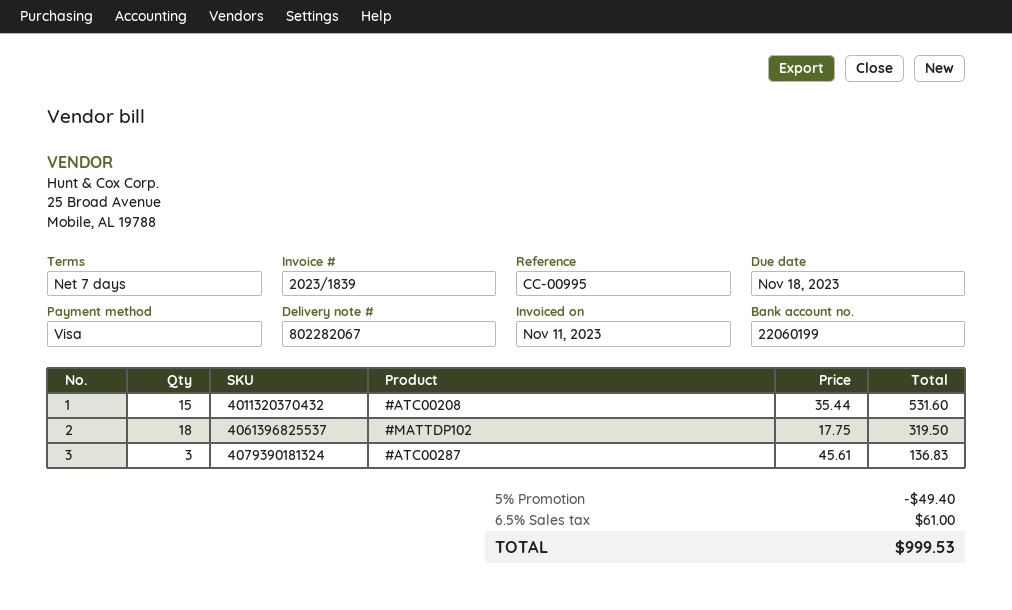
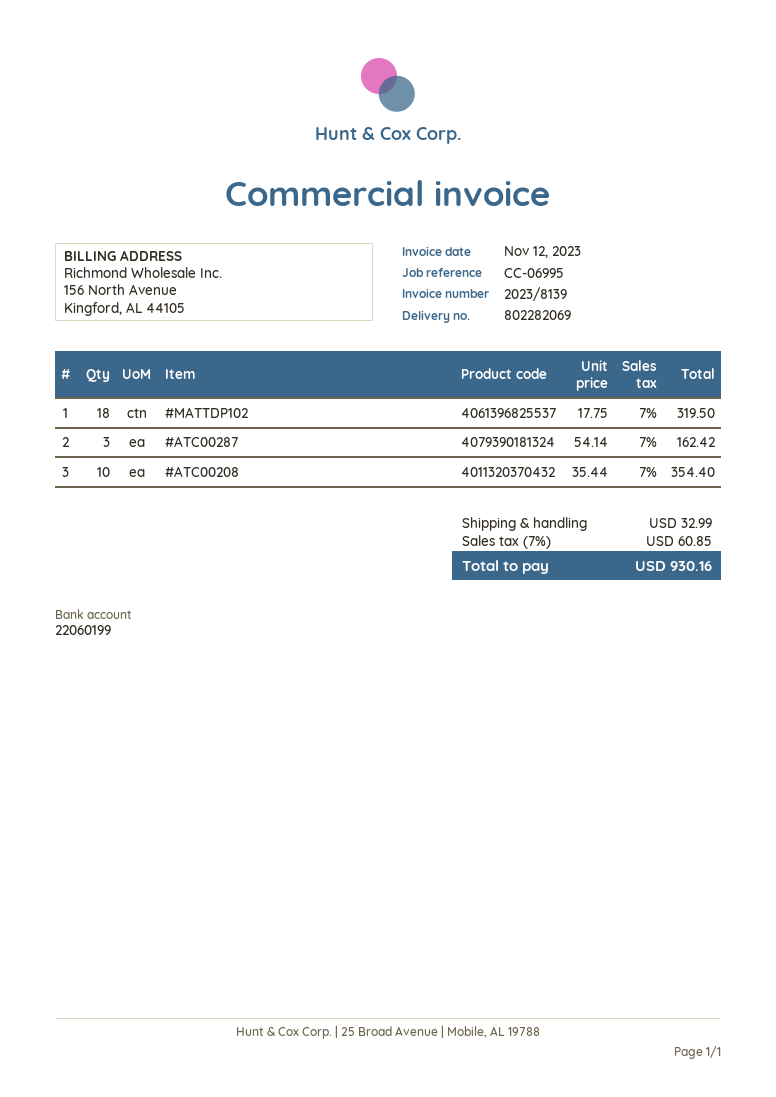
delivery note number: 802282067 -> 802282069
invoice number: 2023/1839 -> 2023/8139
invoice date: 2023-11-11 -> 2023-11-12
reference: CC-00995 -> CC-06995
#ATC00208: 15 x 35.44 = 531.60 -> 10 x 35.44 = 354.40
#ATC00287: 3 x 45.61 = 136.83 -> 3 x 54.14 = 162.42
discount: 5% = 49.40 -> none
shipping: none -> 32.99
tax: 6.5% = 61.00 -> 7% = 60.85
total: 999.53 -> 930.16

